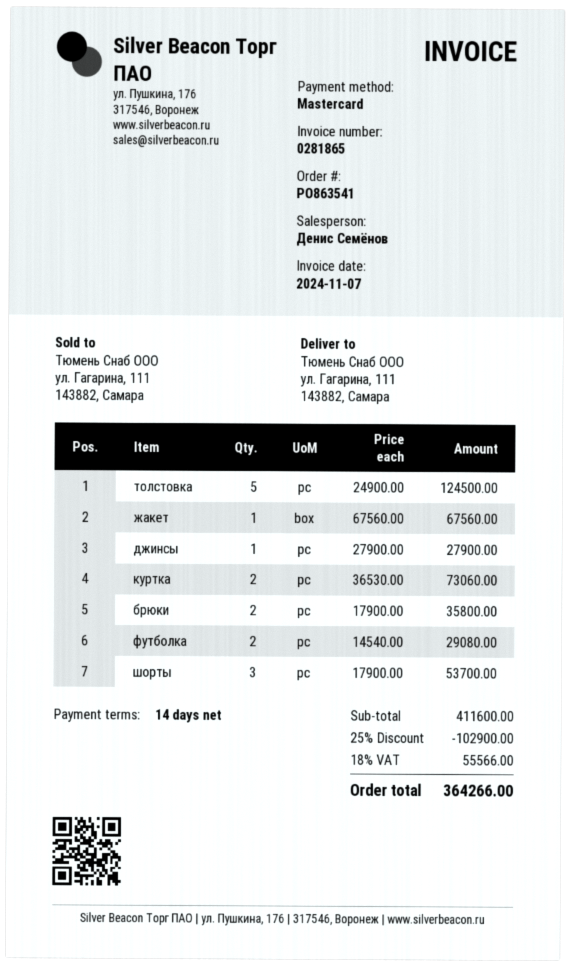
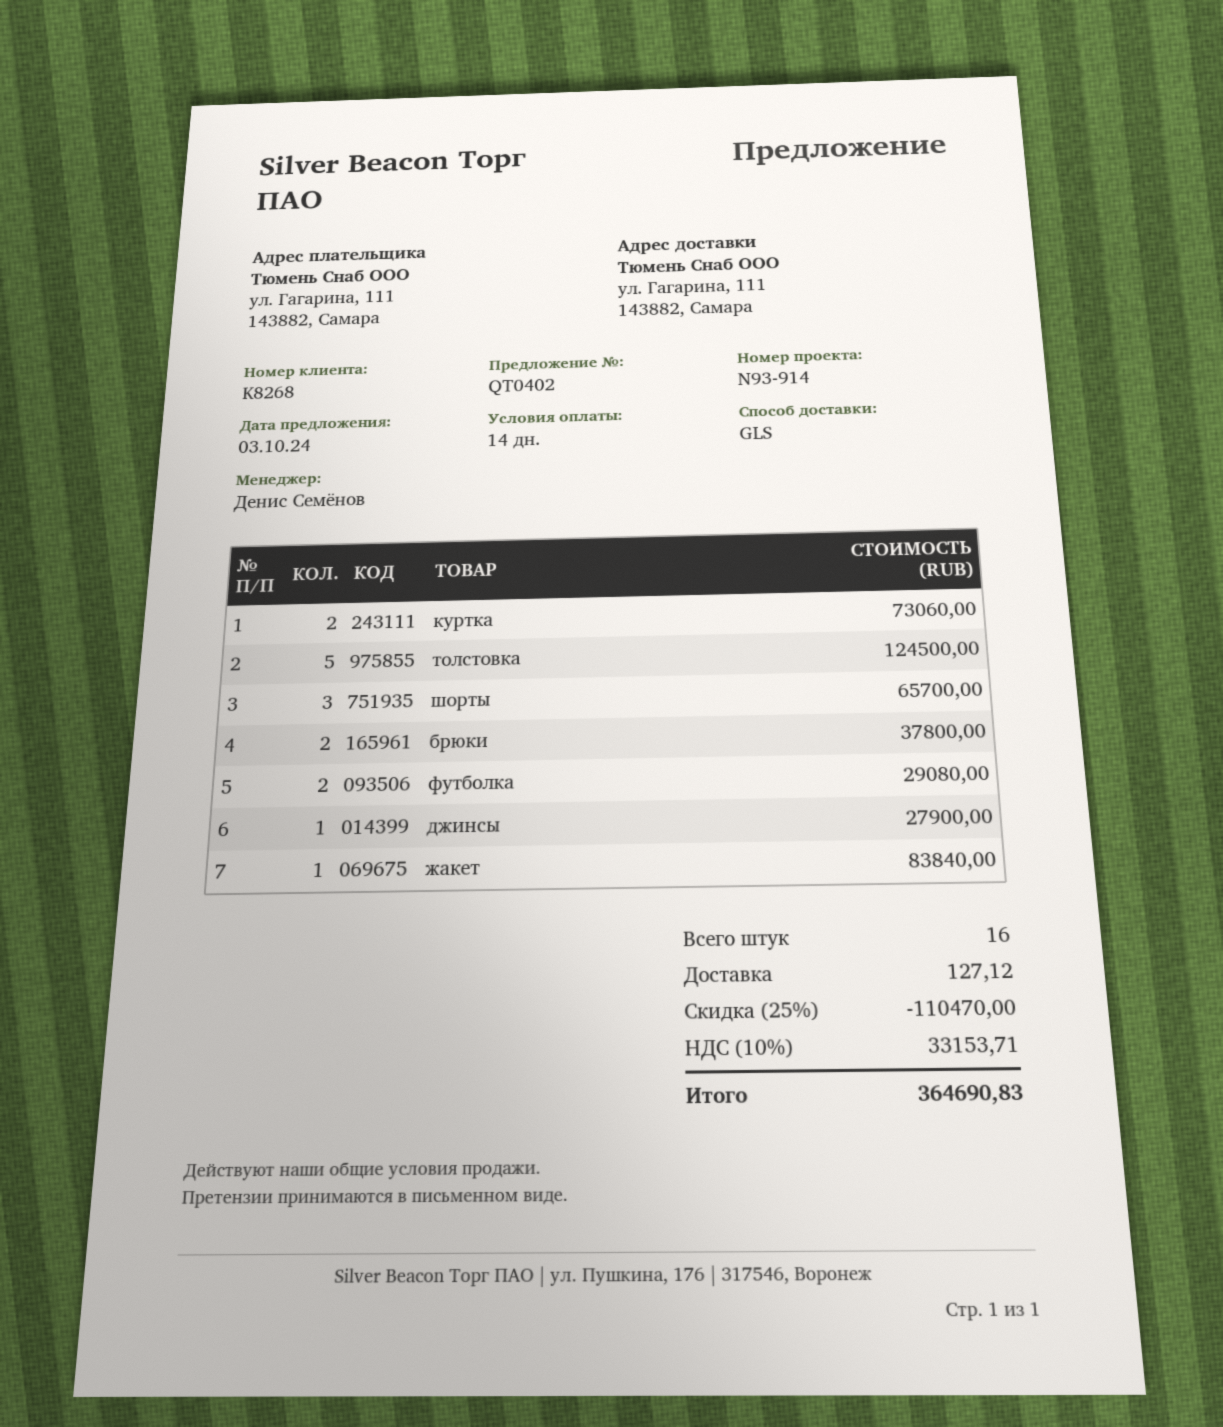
жакет: 1 for 67560.00 -> 1 for 83840.00
брюки: 2 for 35800.00 -> 2 for 37800.00
шорты: 3 for 53700.00 -> 3 for 65700.00
discount: 25% = 102900.00 -> 25% = 110470.00
shipping: none -> 127.12
tax: 18% = 55566.00 -> 10% = 33153.71
total: 364266.00 -> 364690.83

